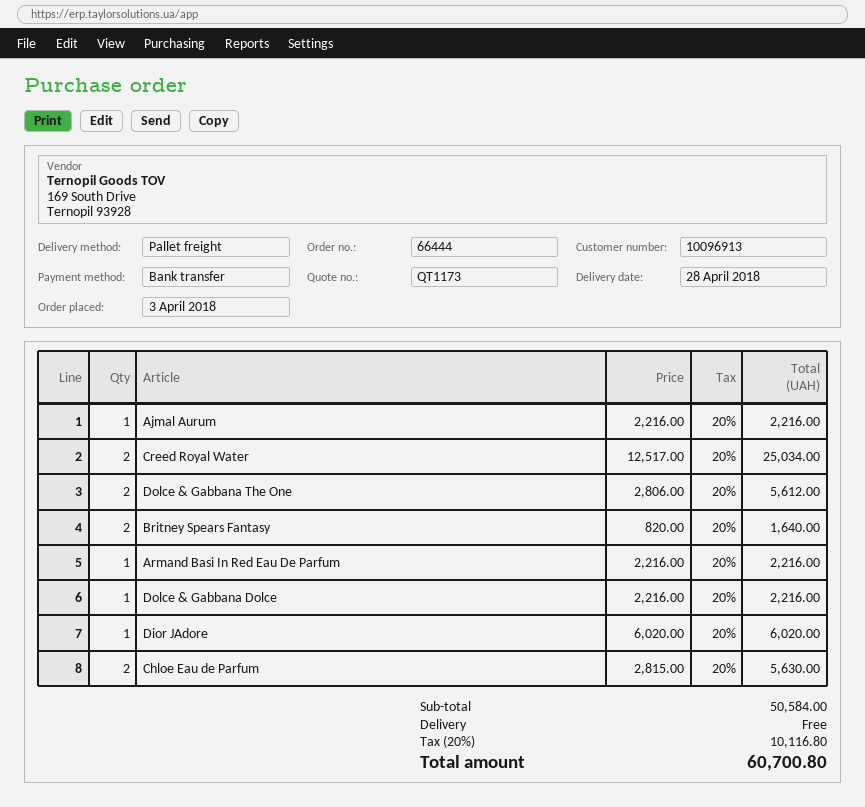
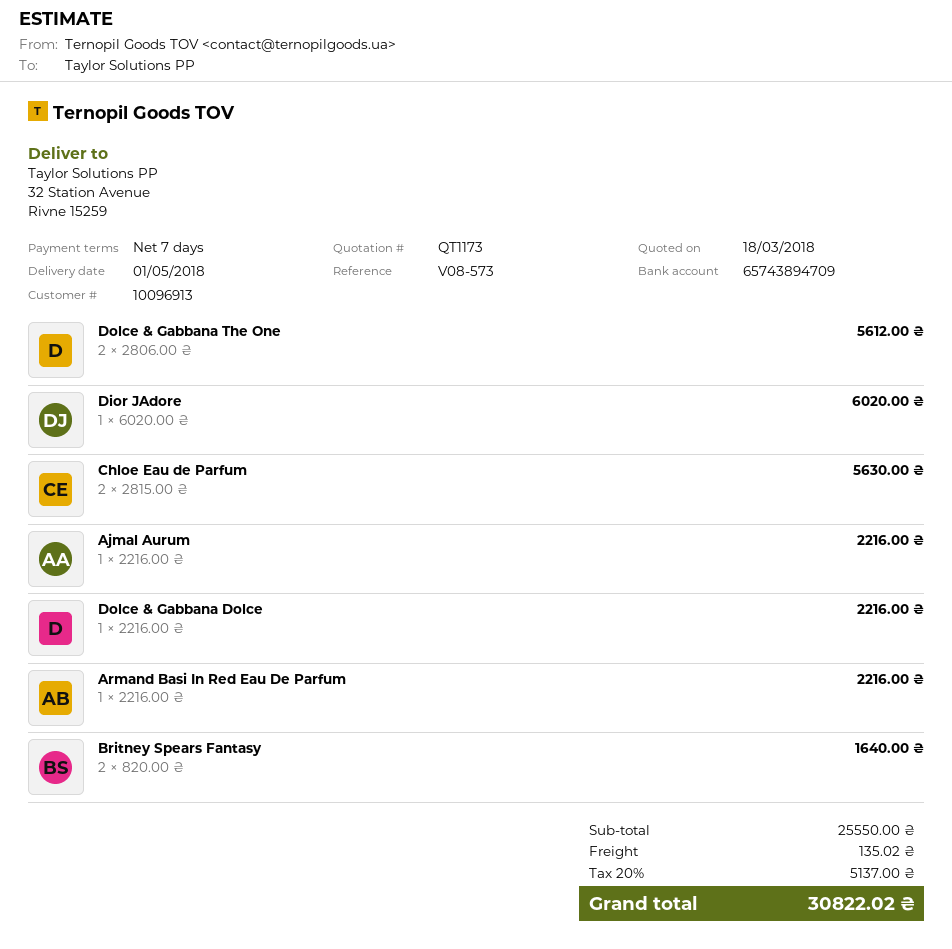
delivery date: 2018-04-28 -> 2018-05-01
Creed Royal Water: 2 x 12517.00 = 25034.00 -> none
subtotal: 50584.00 -> 25550.00
shipping: 0.00 -> 135.02
tax: 20% = 10116.80 -> 20% = 5137.00
total: 60700.80 -> 30822.02

